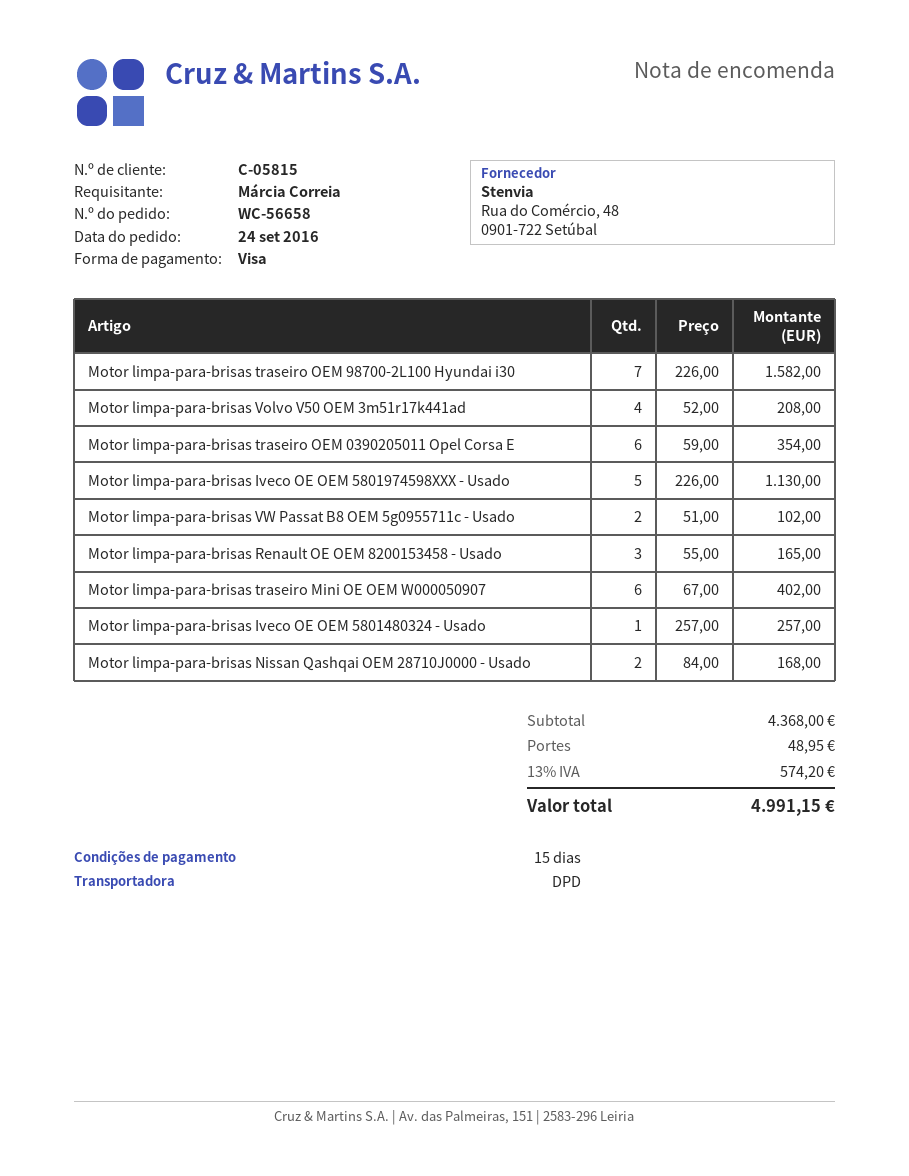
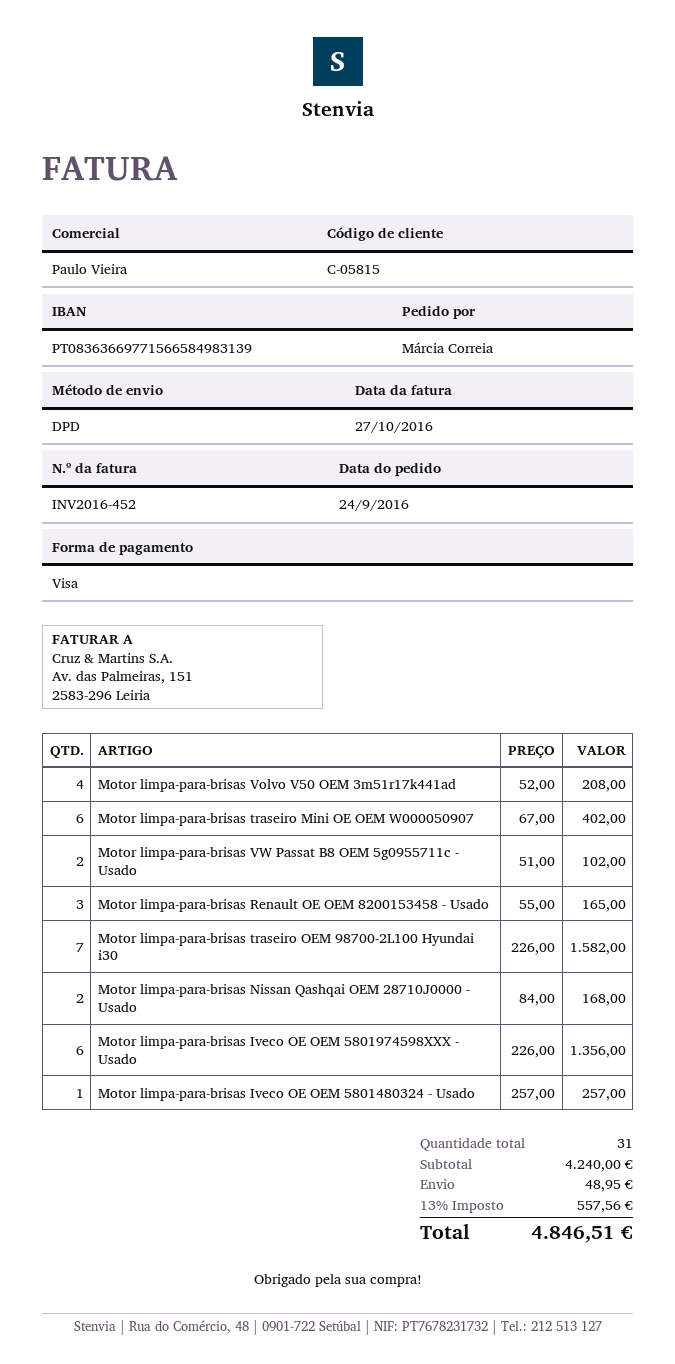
Motor limpa-para-brisas traseiro OEM 0390205011 Opel Corsa E: 6 x 59.00 = 354.00 -> none
Motor limpa-para-brisas Iveco OE OEM 5801974598XXX - Usado: 5 x 226.00 = 1130.00 -> 6 x 226.00 = 1356.00
subtotal: 4368.00 -> 4240.00
tax: 13% = 574.20 -> 13% = 557.56
total: 4991.15 -> 4846.51

